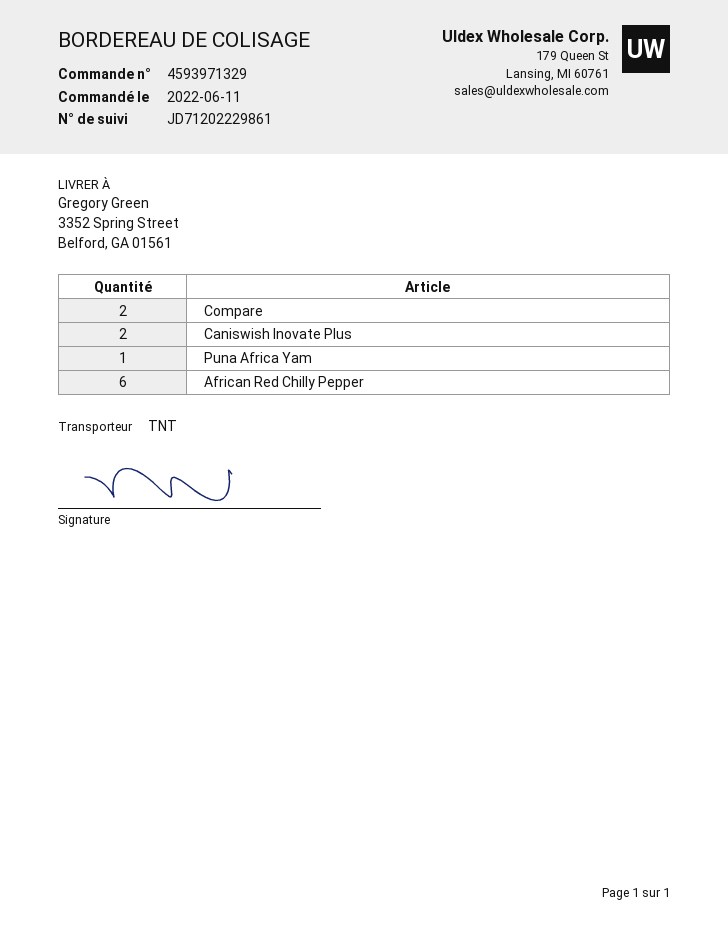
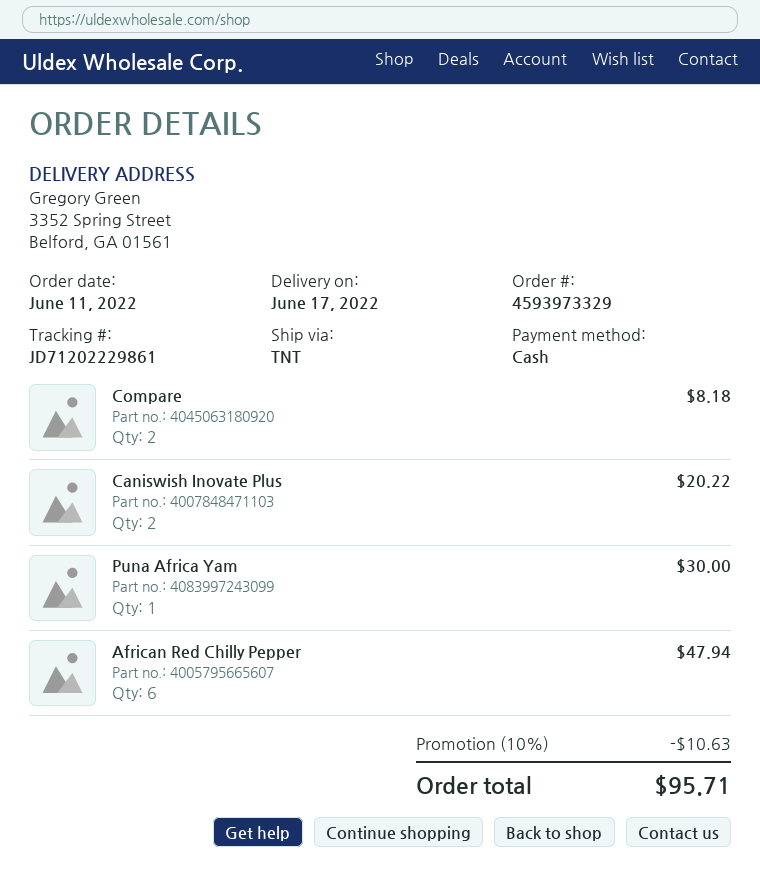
order number: 4593971329 -> 4593973329

